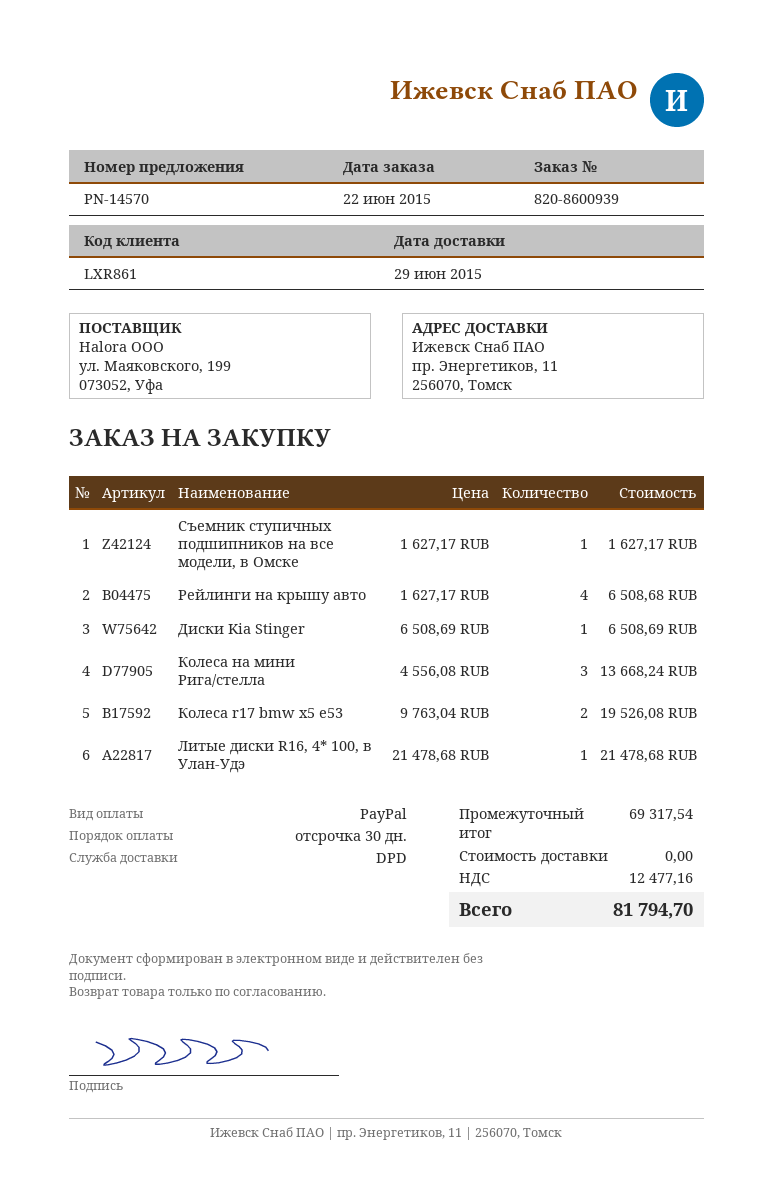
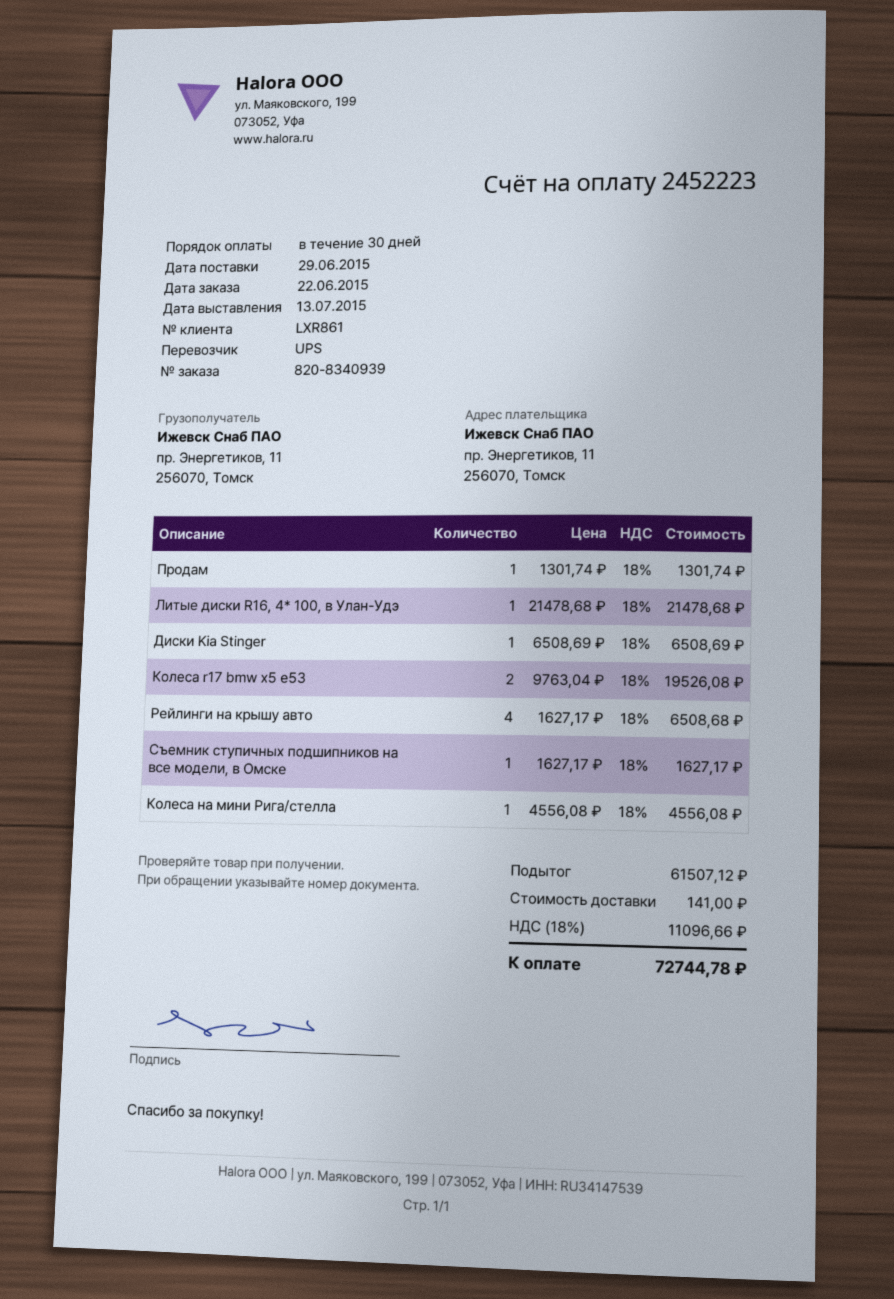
order number: 820-8600939 -> 820-8340939
shipping method: DPD -> UPS
Колеса на мини Рига/стелла: 3 x 4556.08 = 13668.24 -> 1 x 4556.08 = 4556.08
Продам: none -> 1 x 1301.74 = 1301.74
subtotal: 69317.54 -> 61507.12
shipping: 0.00 -> 141.00
tax: 12477.16 -> 11096.66
total: 81794.70 -> 72744.78

